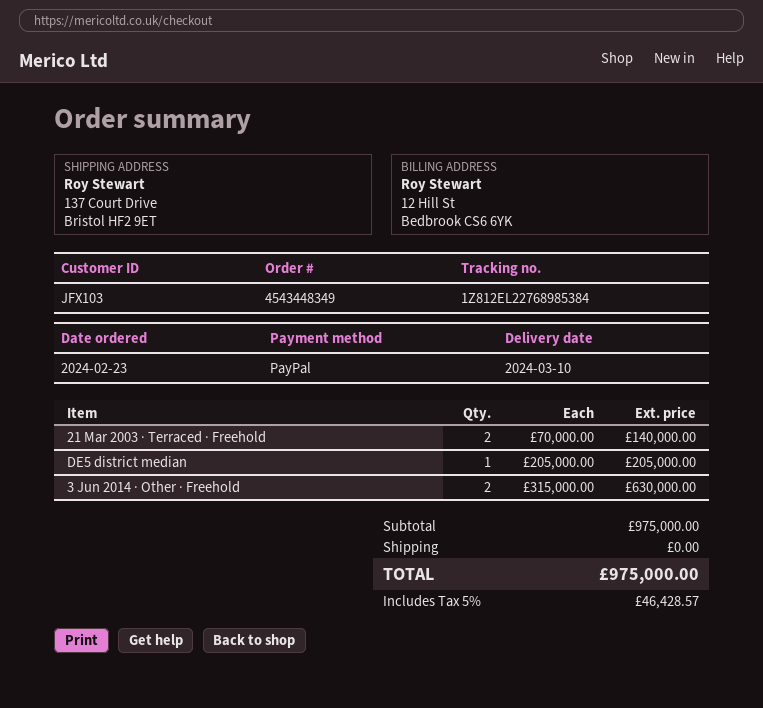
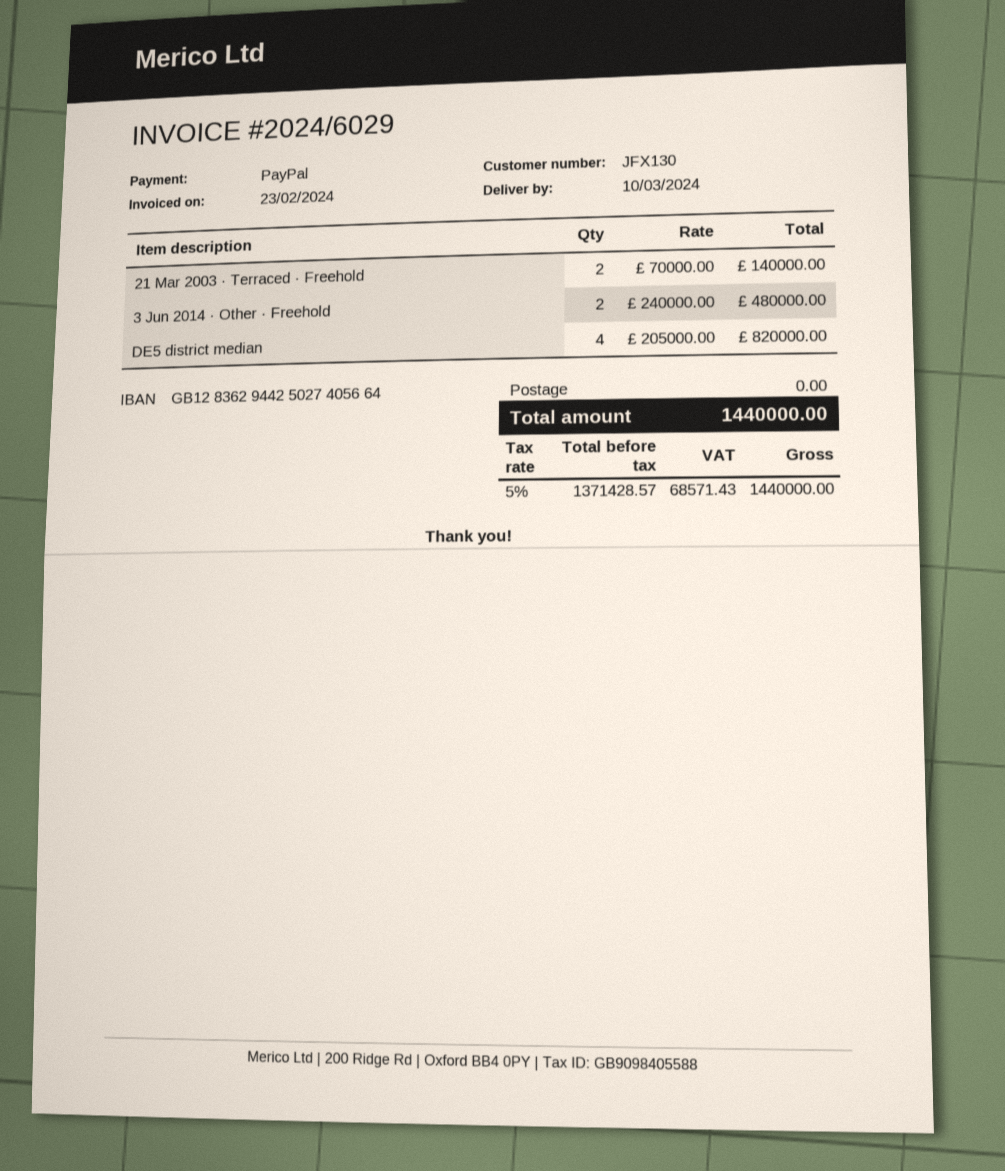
customer number: JFX103 -> JFX130
DE5 district median: 1 x 205000.00 = 205000.00 -> 4 x 205000.00 = 820000.00
3 Jun 2014 · Other · Freehold: 2 x 315000.00 = 630000.00 -> 2 x 240000.00 = 480000.00
tax: 5% = 46428.57 -> 5% = 68571.43
total: 975000.00 -> 1440000.00

